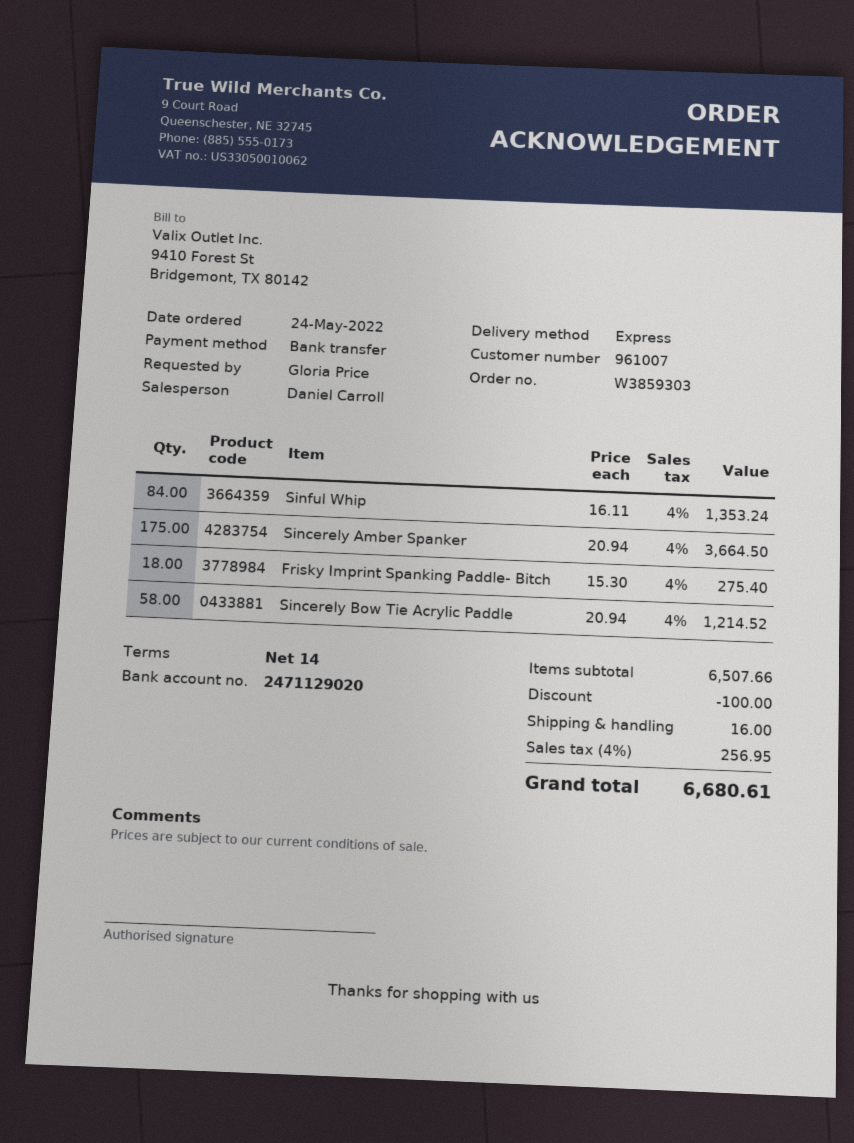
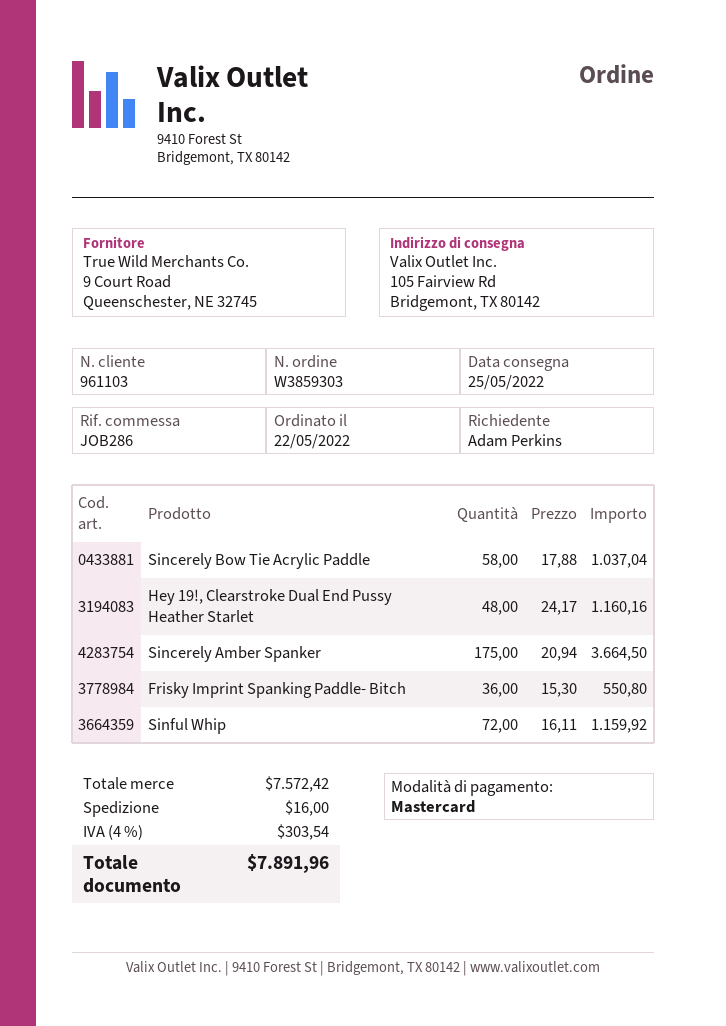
order date: 2022-05-24 -> 2022-05-22
customer number: 961007 -> 961103
ordered by: Gloria Price -> Adam Perkins
payment method: bank transfer -> Mastercard
Sinful Whip: 84 x 16.11 = 1353.24 -> 72 x 16.11 = 1159.92
Frisky Imprint Spanking Paddle- Bitch: 18 x 15.30 = 275.40 -> 36 x 15.30 = 550.80
Sincerely Bow Tie Acrylic Paddle: 58 x 20.94 = 1214.52 -> 58 x 17.88 = 1037.04
Hey 19!, Clearstroke Dual End Pussy Heather Starlet: none -> 48 x 24.17 = 1160.16
subtotal: 6507.66 -> 7572.42
discount: 100.00 -> none
tax: 4% = 256.95 -> 4% = 303.54
total: 6680.61 -> 7891.96

